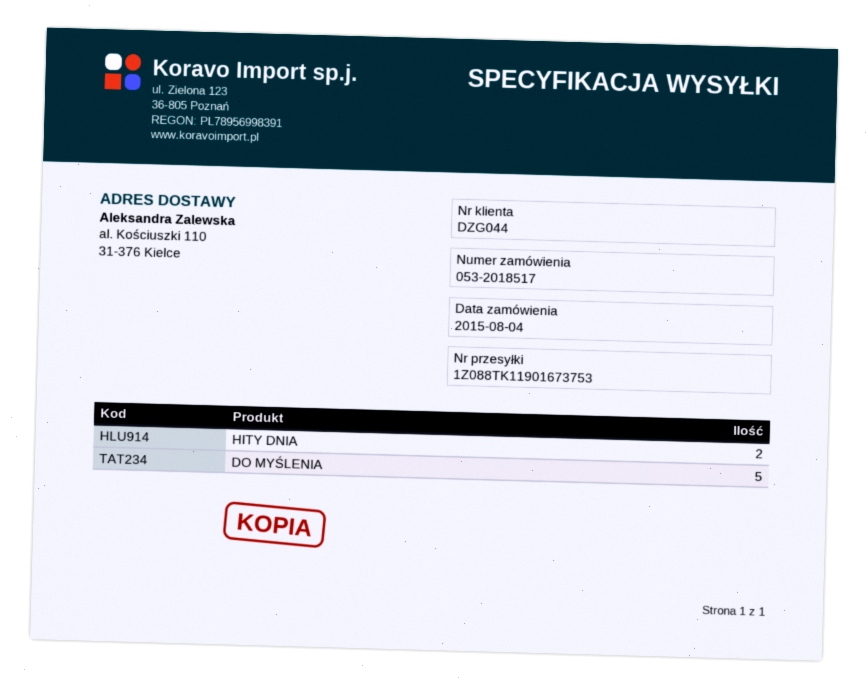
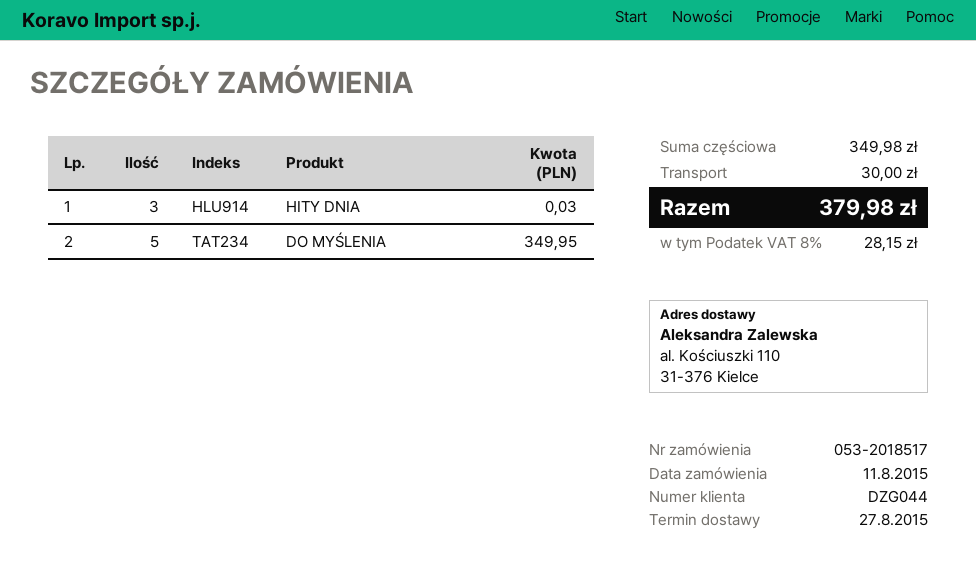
order date: 2015-08-04 -> 2015-08-11
HITY DNIA: 2 -> 3

